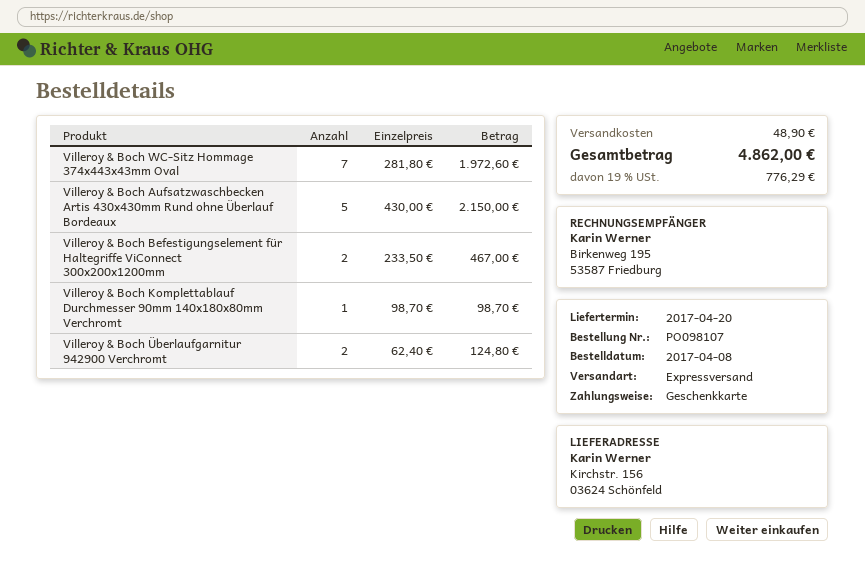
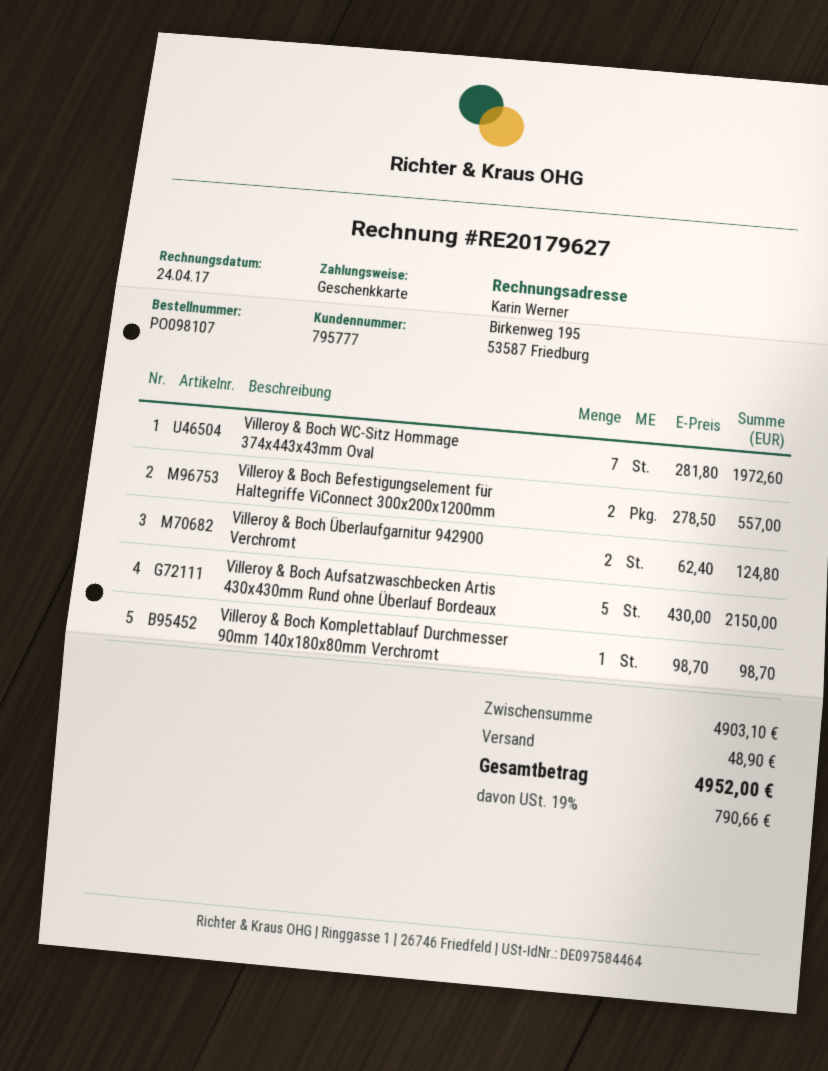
Villeroy & Boch Befestigungselement für Haltegriffe ViConnect 300x200x1200mm: 2 x 233.50 = 467.00 -> 2 x 278.50 = 557.00
tax: 19% = 776.29 -> 19% = 790.66
total: 4862.00 -> 4952.00

